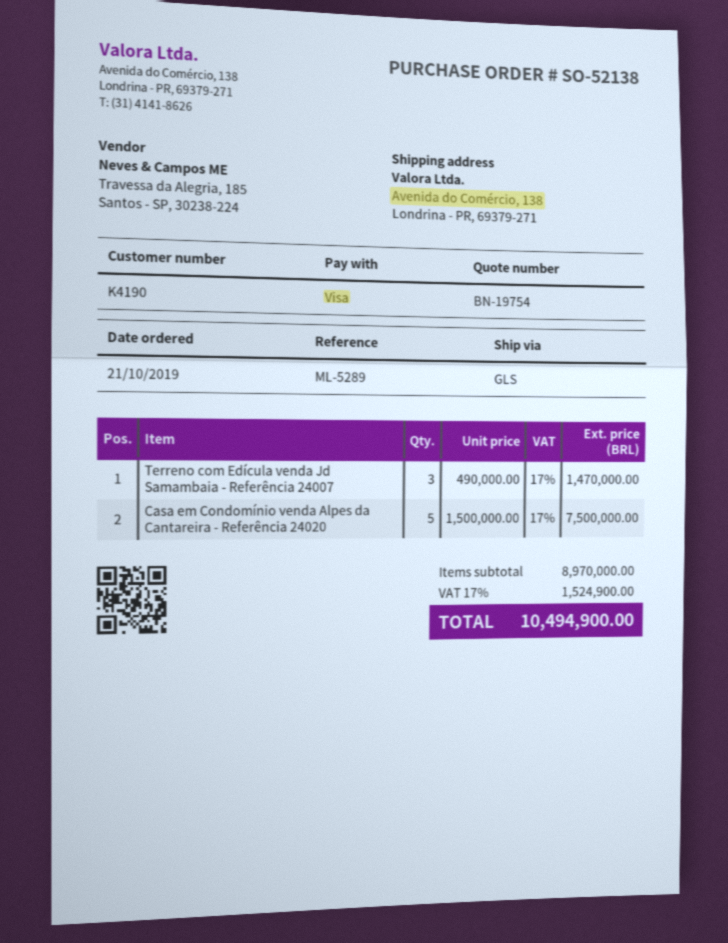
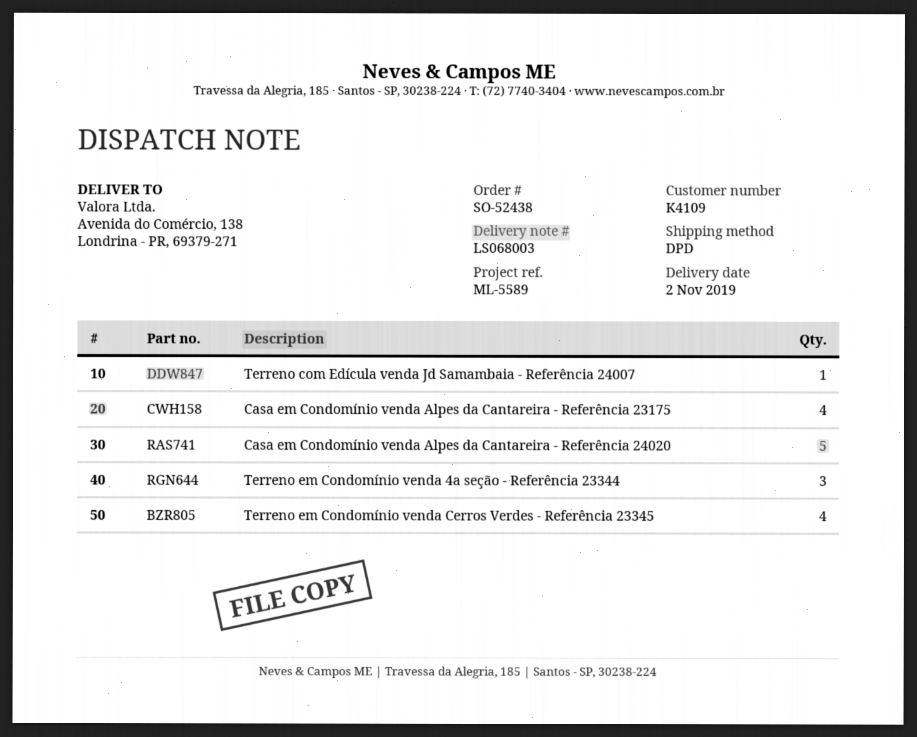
order number: SO-52138 -> SO-52438
customer number: K4190 -> K4109
reference: ML-5289 -> ML-5589
shipping method: GLS -> DPD
Terreno com Edícula venda Jd Samambaia - Referência 24007: 3 -> 1
Casa em Condomínio venda Alpes da Cantareira - Referência 23175: none -> 4
Terreno em Condomínio venda 4a seção - Referência 23344: none -> 3
Terreno em Condomínio venda Cerros Verdes - Referência 23345: none -> 4

